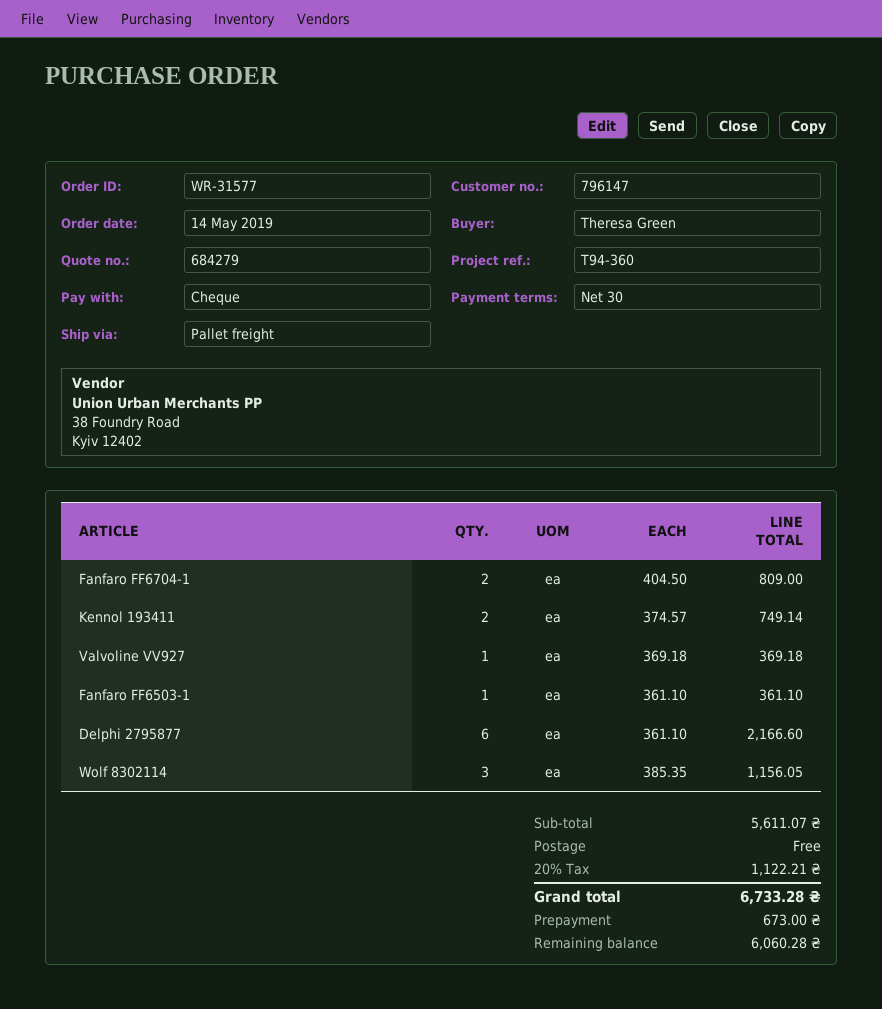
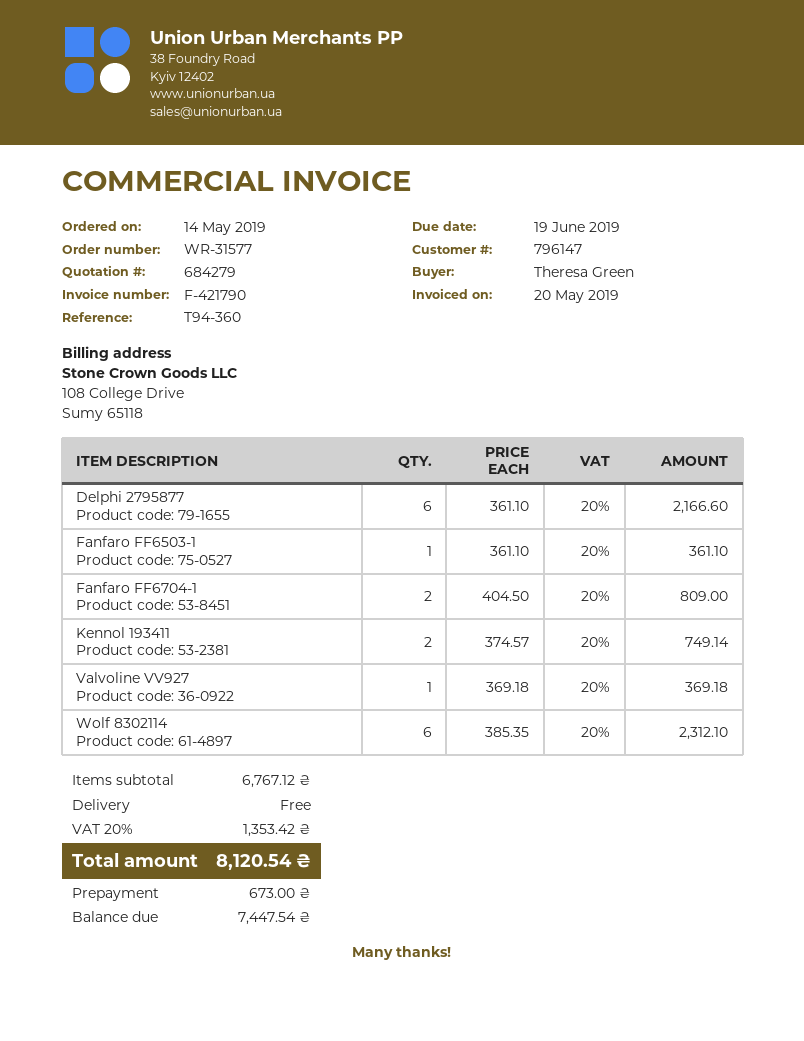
Wolf 8302114: 3 x 385.35 = 1156.05 -> 6 x 385.35 = 2312.10
subtotal: 5611.07 -> 6767.12
tax: 20% = 1122.21 -> 20% = 1353.42
total: 6733.28 -> 8120.54
balance: 6060.28 -> 7447.54

